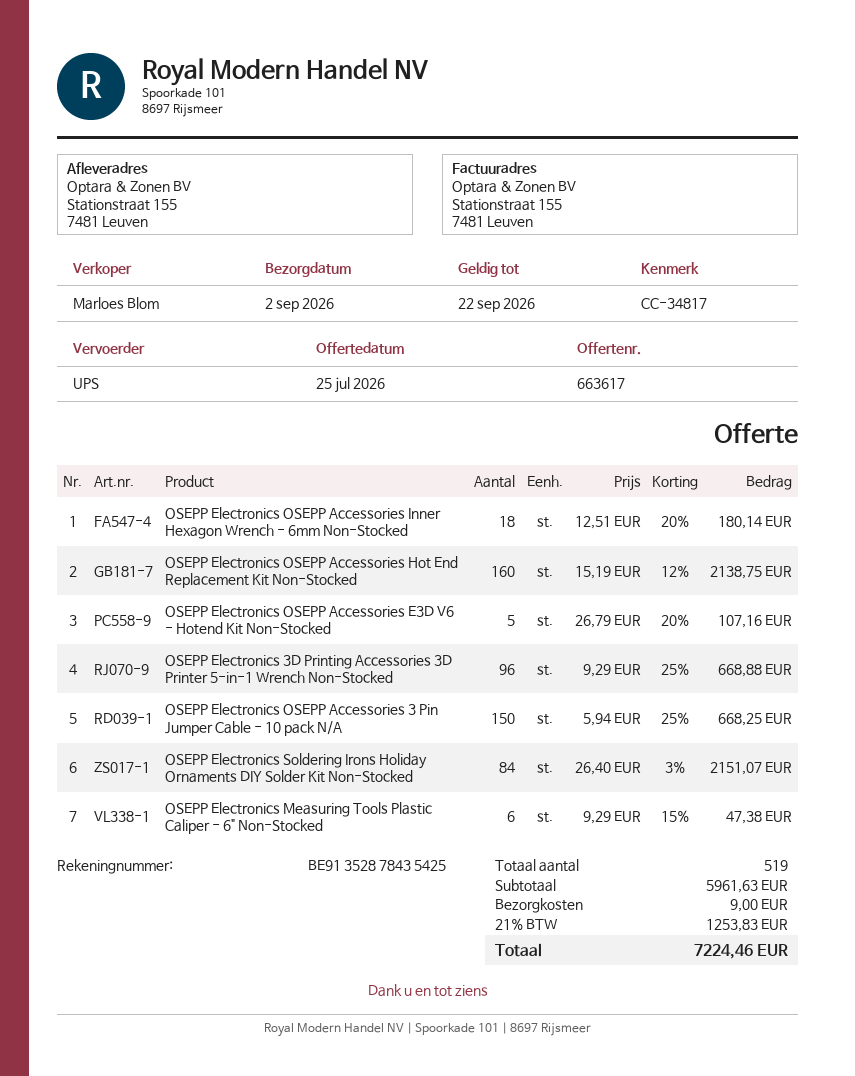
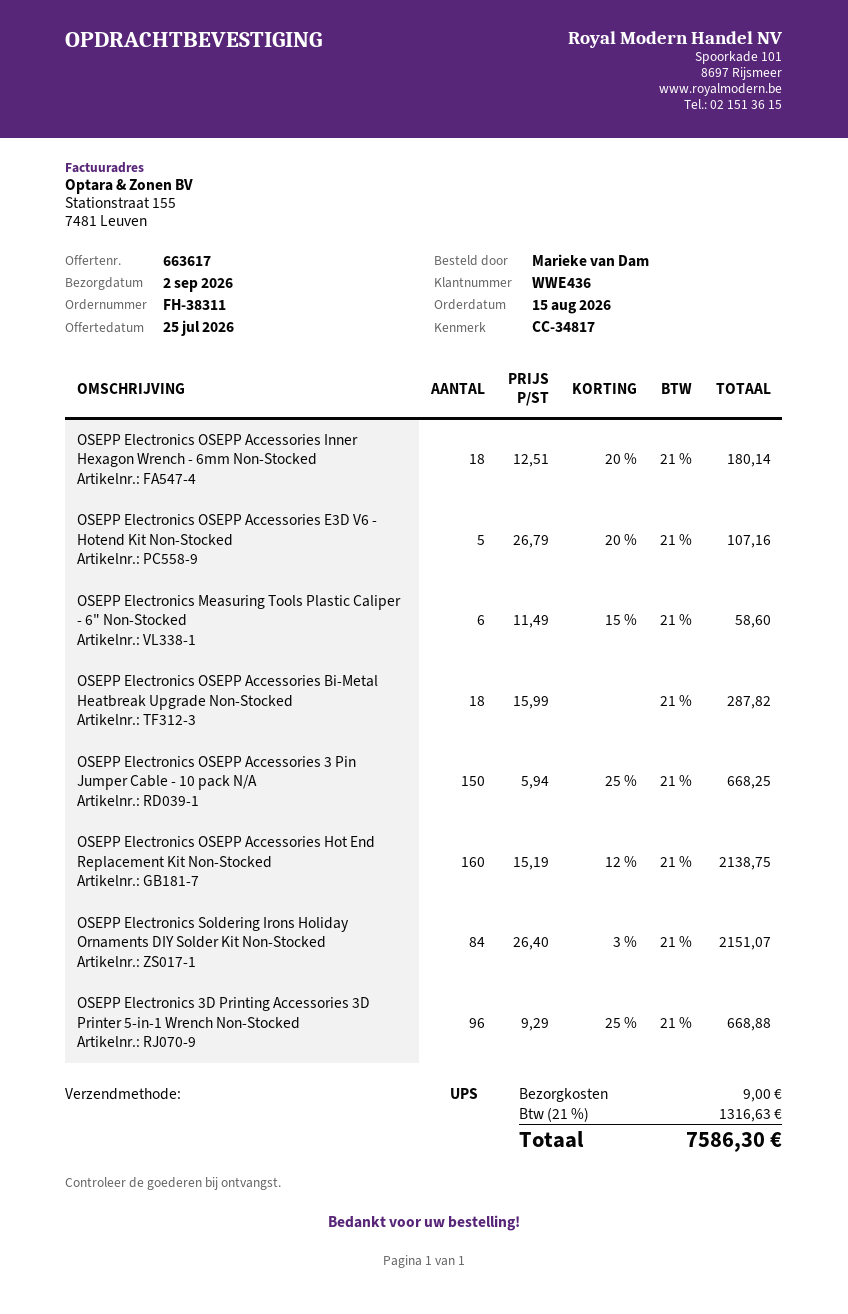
OSEPP Electronics Measuring Tools Plastic Caliper - 6" Non-Stocked: 6 x 9.29 - 15% = 47.38 -> 6 x 11.49 - 15% = 58.60
OSEPP Electronics OSEPP Accessories Bi-Metal Heatbreak Upgrade Non-Stocked: none -> 18 x 15.99 = 287.82
tax: 21% = 1253.83 -> 21% = 1316.63
total: 7224.46 -> 7586.30

